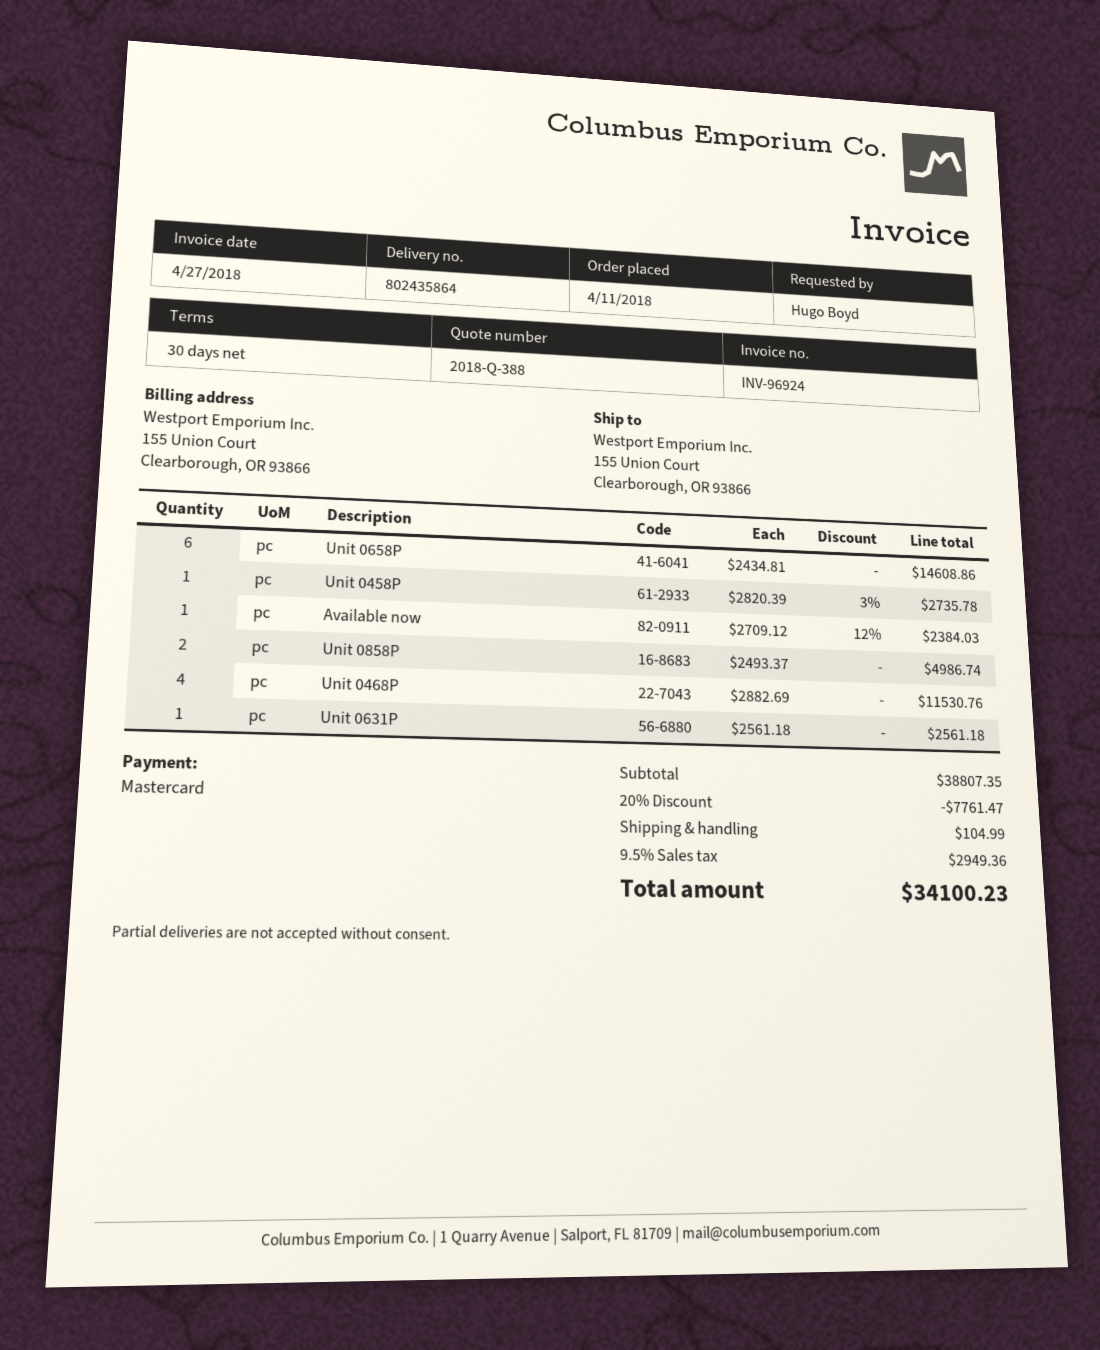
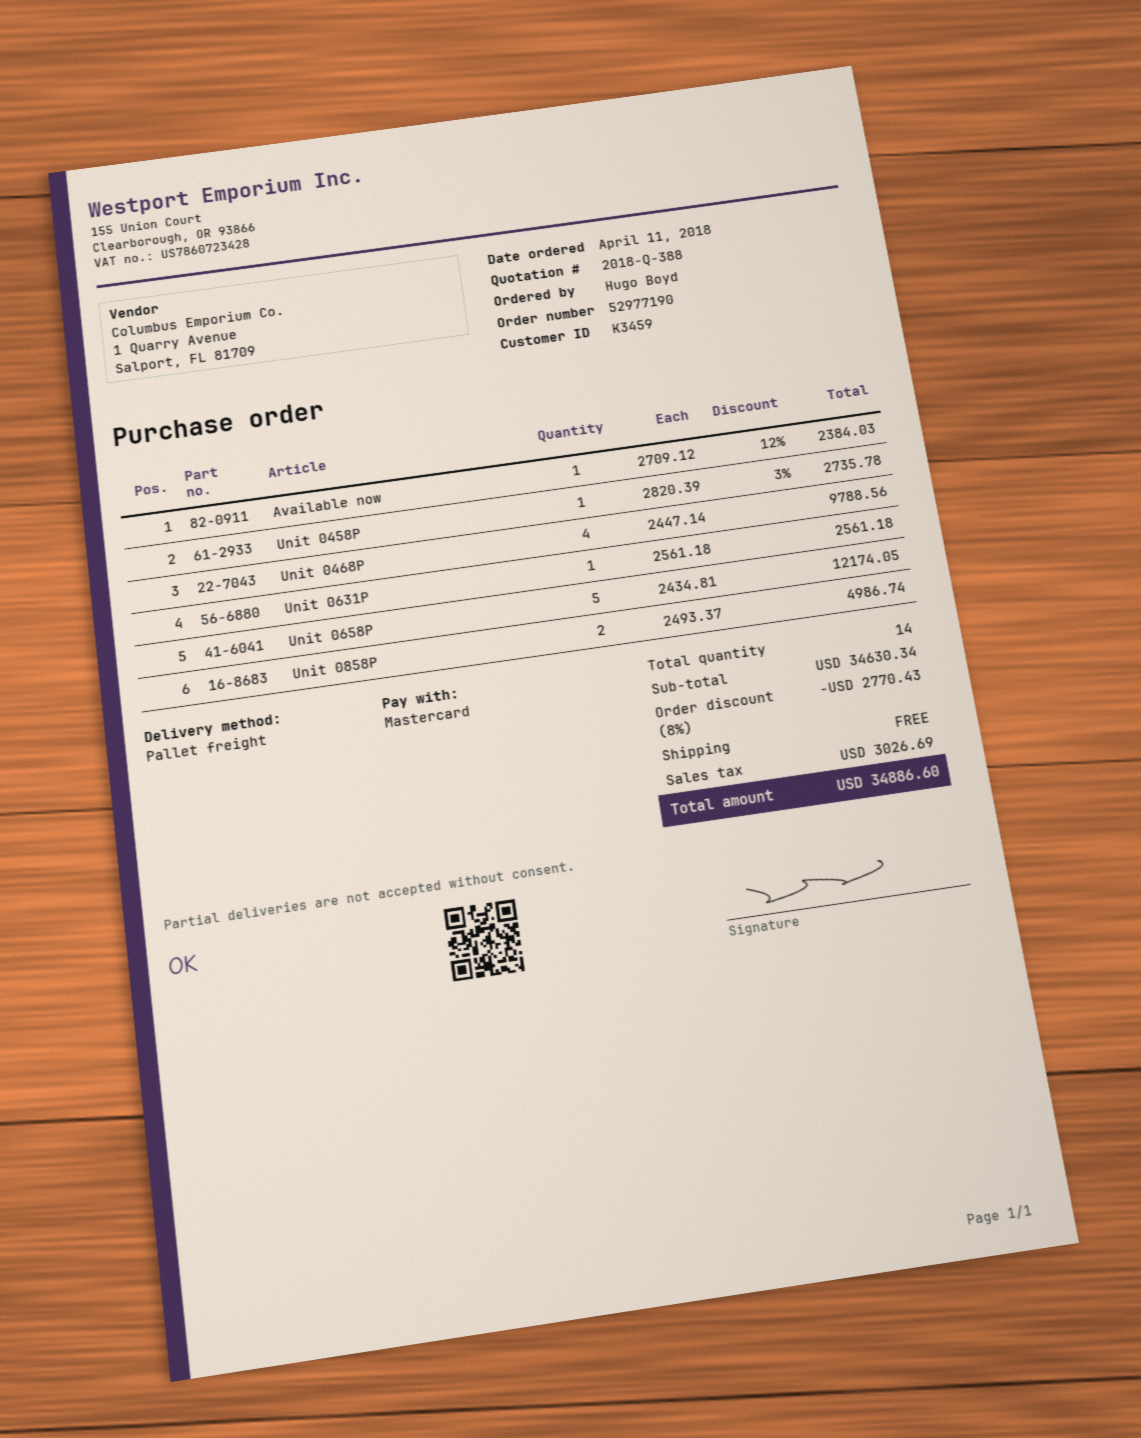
Unit 0658P: 6 x 2434.81 = 14608.86 -> 5 x 2434.81 = 12174.05
Unit 0468P: 4 x 2882.69 = 11530.76 -> 4 x 2447.14 = 9788.56
subtotal: 38807.35 -> 34630.34
discount: 20% = 7761.47 -> 8% = 2770.43
shipping: 104.99 -> 0.00
tax: 2949.36 -> 3026.69
total: 34100.23 -> 34886.60

